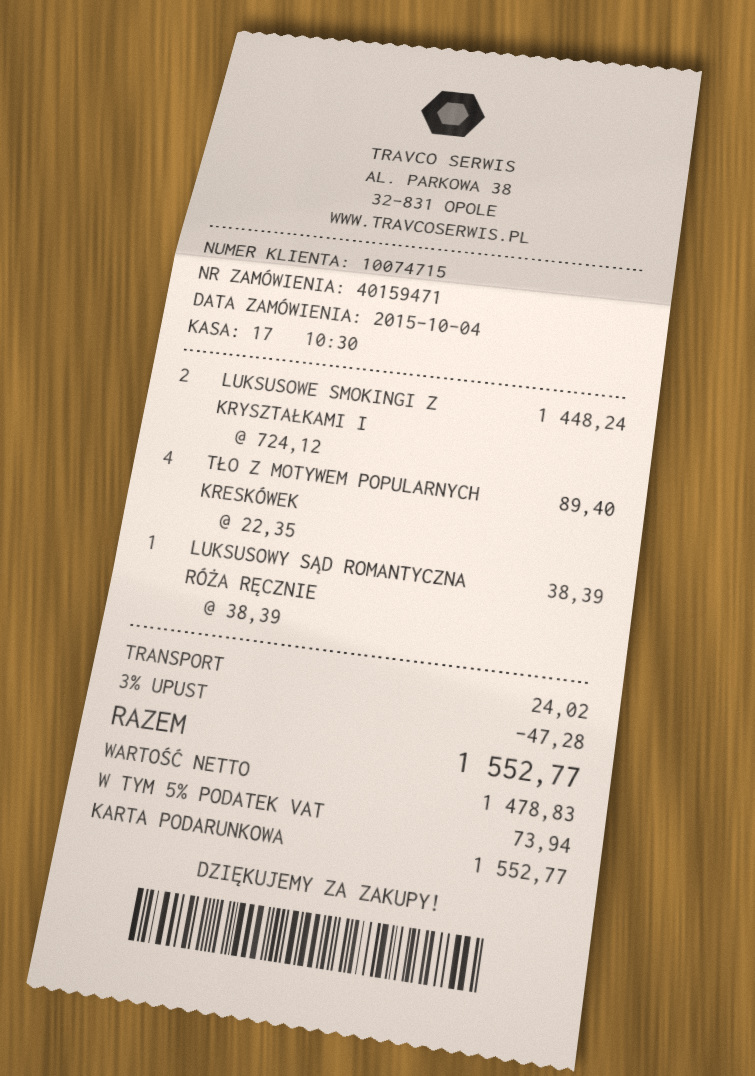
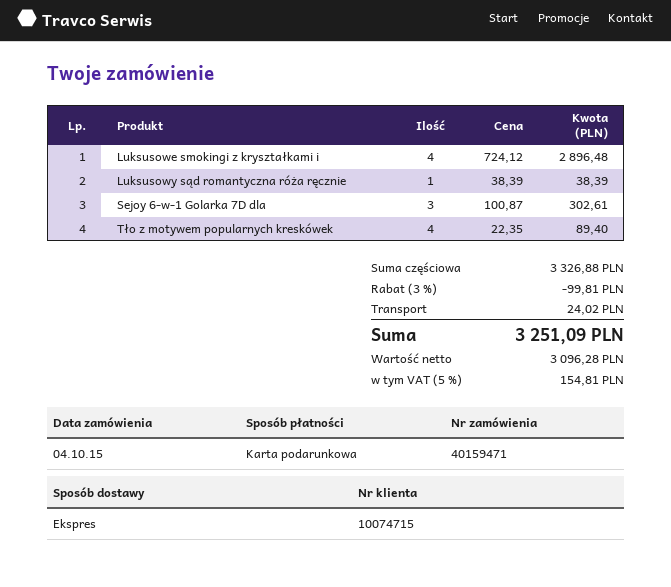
LUKSUSOWE SMOKINGI Z KRYSZTAŁKAMI I: 2 x 724.12 = 1448.24 -> 4 x 724.12 = 2896.48
Sejoy 6-w-1 Golarka 7D dla: none -> 3 x 100.87 = 302.61
discount: 3% = 47.28 -> 3% = 99.81
net: 1478.83 -> 3096.28
tax: 5% = 73.94 -> 5% = 154.81
total: 1552.77 -> 3251.09

